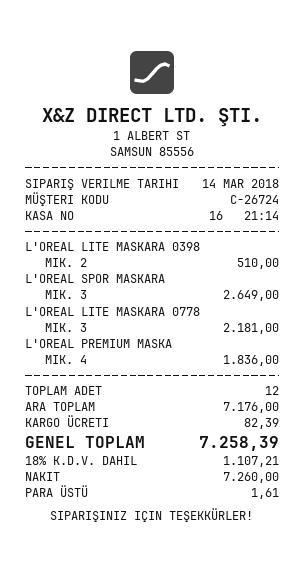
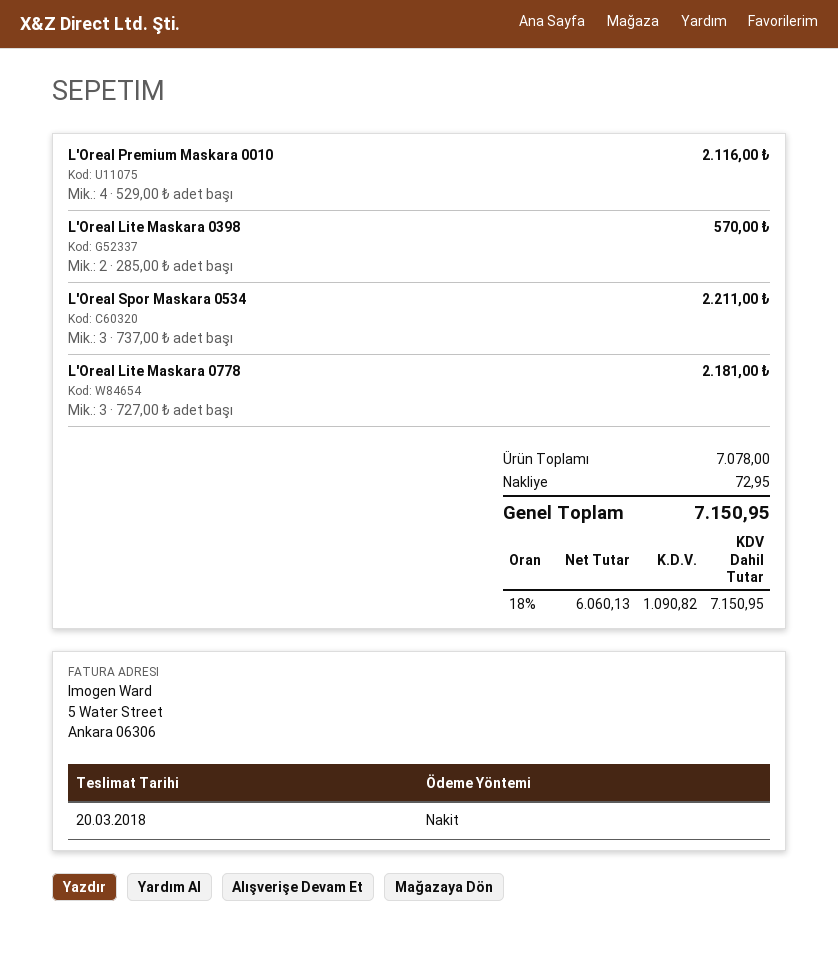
L'OREAL LITE MASKARA 0398: 2 for 510.00 -> 2 for 570.00
L'OREAL SPOR MASKARA: 3 for 2649.00 -> 3 for 2211.00
L'OREAL PREMIUM MASKA: 4 for 1836.00 -> 4 for 2116.00
subtotal: 7176.00 -> 7078.00
shipping: 82.39 -> 72.95
tax: 18% = 1107.21 -> 18% = 1090.82
total: 7258.39 -> 7150.95

